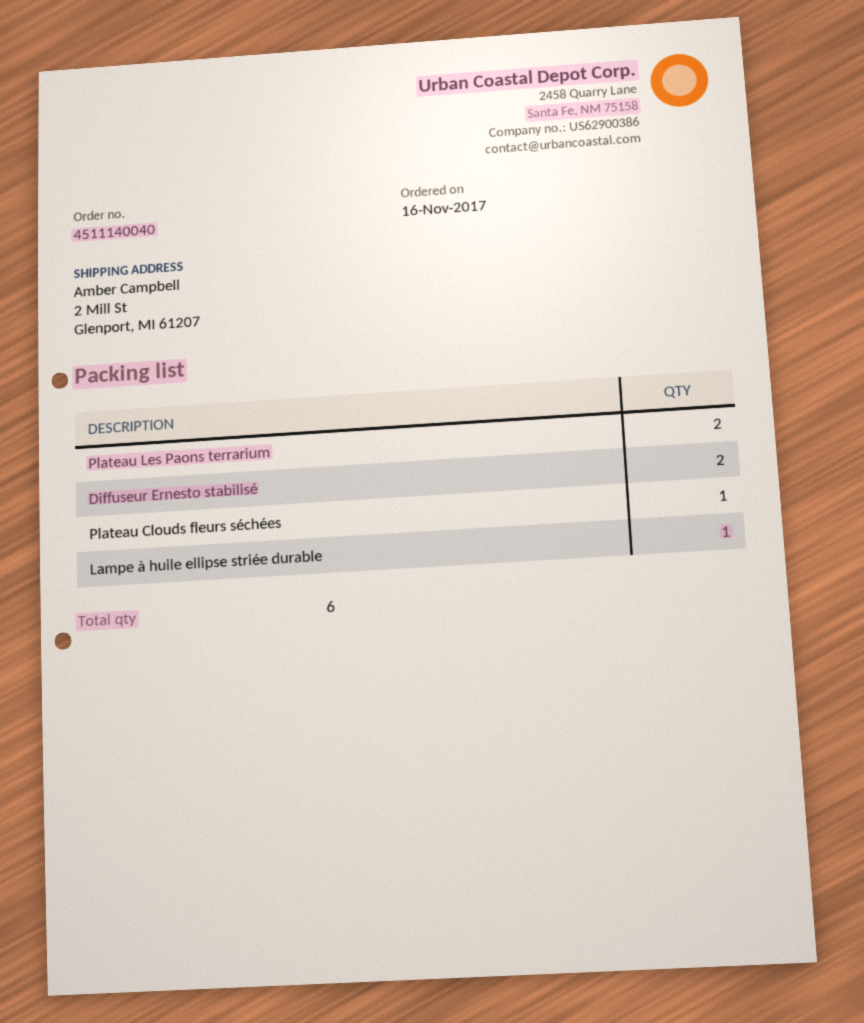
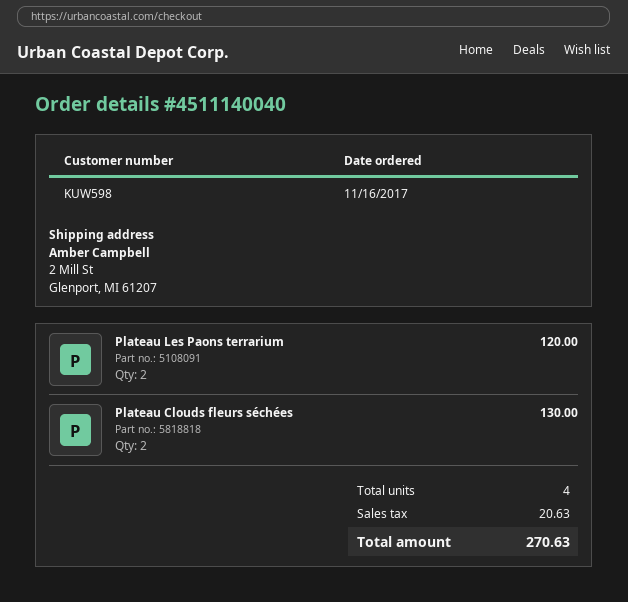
Diffuseur Ernesto stabilisé: 2 -> none
Plateau Clouds fleurs séchées: 1 -> 2
Lampe à huile ellipse striée durable: 1 -> none
total quantity: 6 -> 4

